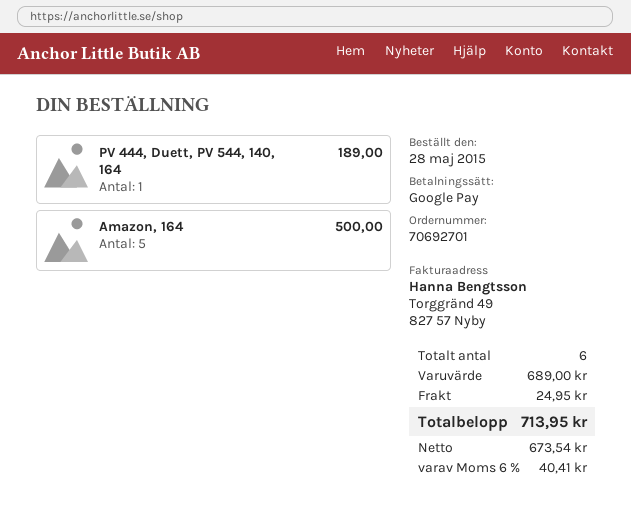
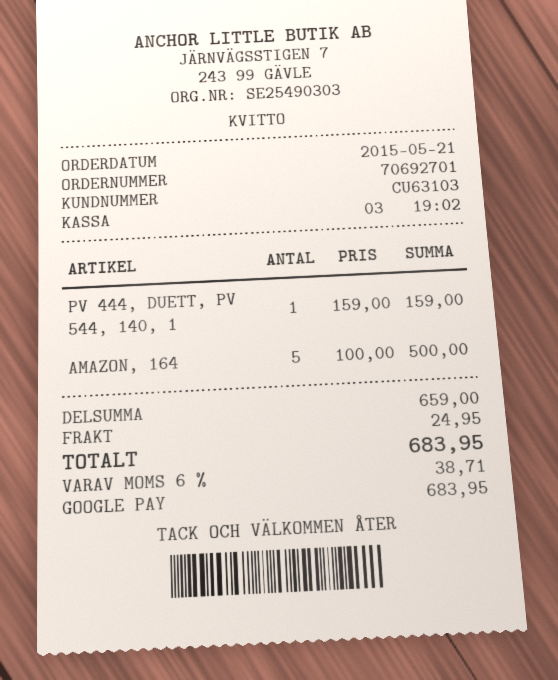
order date: 2015-05-28 -> 2015-05-21
PV 444, Duett, PV 544, 140, 164: 1 for 189.00 -> 1 for 159.00
subtotal: 689.00 -> 659.00
tax: 6% = 40.41 -> 6% = 38.71
total: 713.95 -> 683.95

